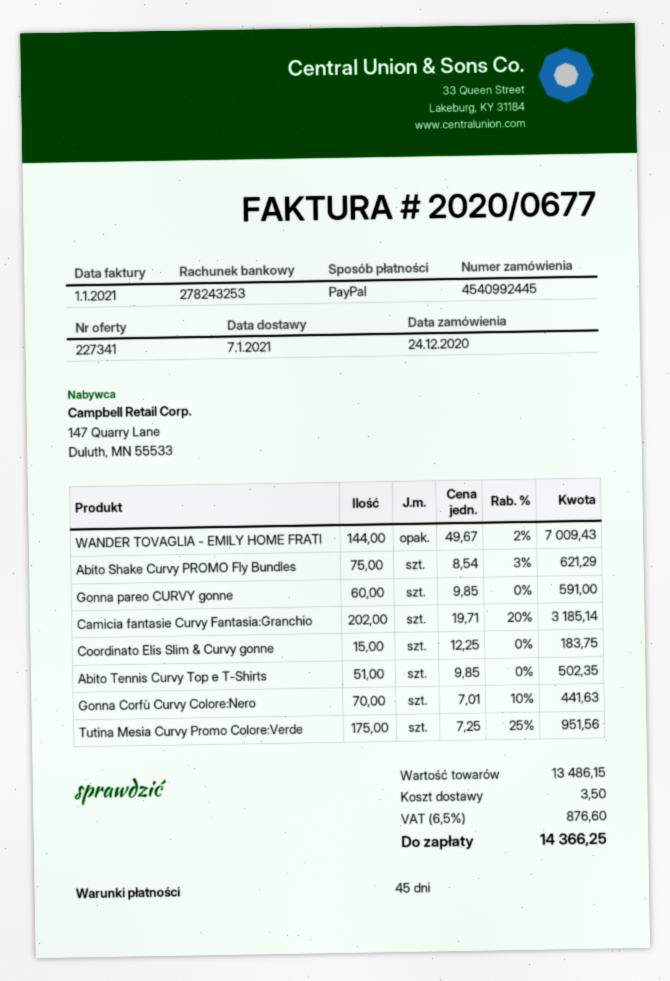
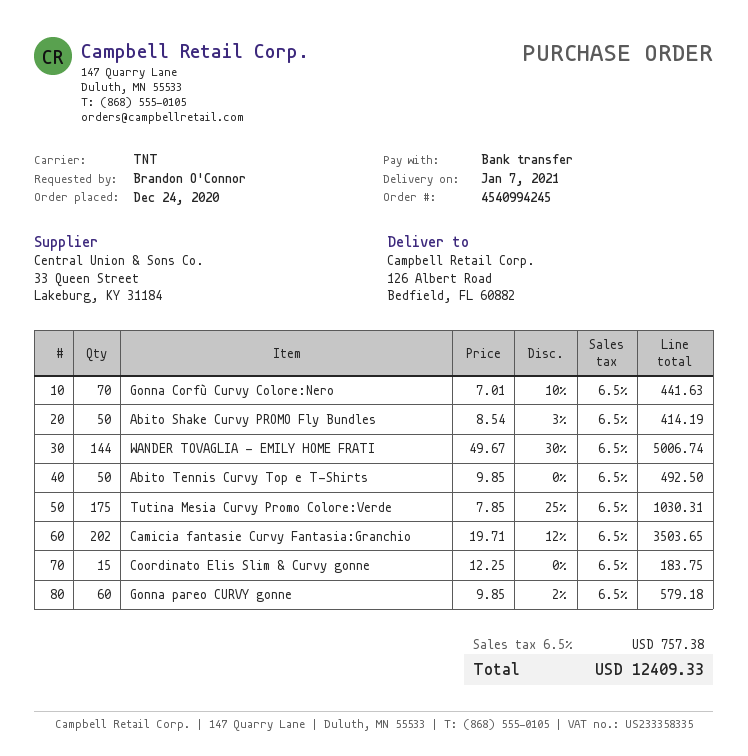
order number: 4540992445 -> 4540994245
payment method: PayPal -> bank transfer
WANDER TOVAGLIA - EMILY HOME FRATI: 144 x 49.67 - 2% = 7009.43 -> 144 x 49.67 - 30% = 5006.74
Abito Shake Curvy PROMO Fly Bundles: 75 x 8.54 - 3% = 621.29 -> 50 x 8.54 - 3% = 414.19
Gonna pareo CURVY gonne: 60 x 9.85 = 591.00 -> 60 x 9.85 - 2% = 579.18
Camicia fantasie Curvy Fantasia:Granchio: 202 x 19.71 - 20% = 3185.14 -> 202 x 19.71 - 12% = 3503.65
Abito Tennis Curvy Top e T-Shirts: 51 x 9.85 = 502.35 -> 50 x 9.85 = 492.50
Tutina Mesia Curvy Promo Colore:Verde: 175 x 7.25 - 25% = 951.56 -> 175 x 7.85 - 25% = 1030.31
shipping: 3.50 -> none
tax: 6.5% = 876.60 -> 6.5% = 757.38
total: 14366.25 -> 12409.33

